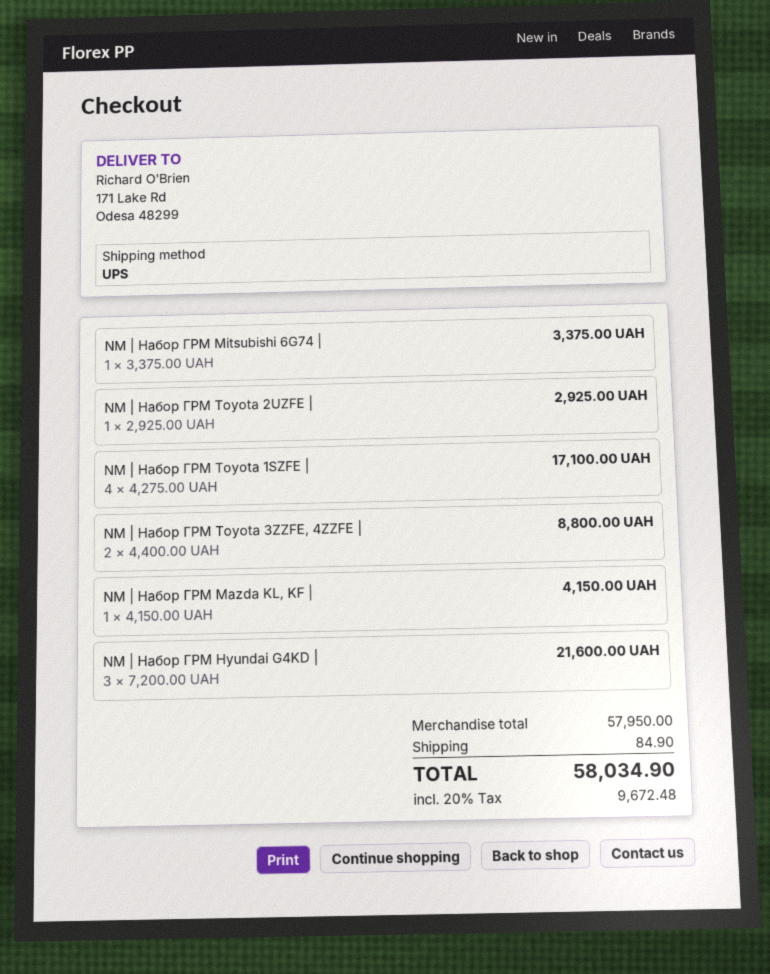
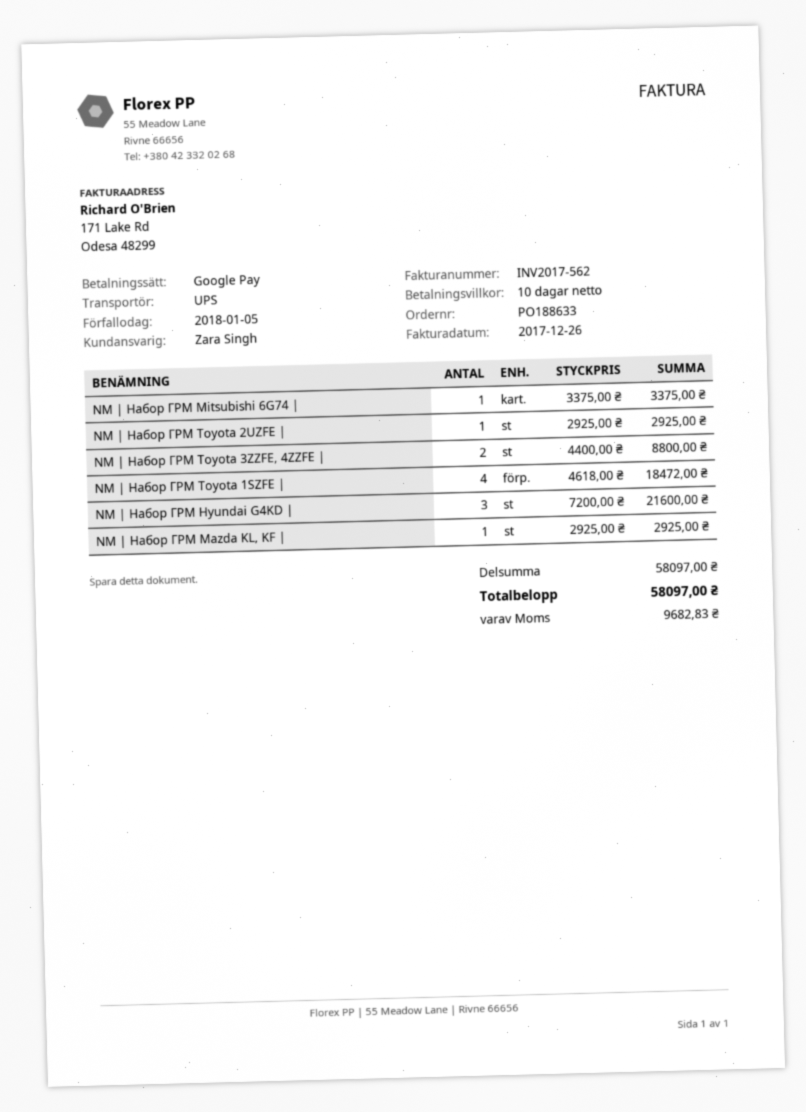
NM | Набор ГРМ Toyota 1SZFE |: 4 x 4275.00 = 17100.00 -> 4 x 4618.00 = 18472.00
NM | Набор ГРМ Mazda KL, KF |: 1 x 4150.00 = 4150.00 -> 1 x 2925.00 = 2925.00
subtotal: 57950.00 -> 58097.00
shipping: 84.90 -> none
tax: 9672.48 -> 9682.83
total: 58034.90 -> 58097.00

